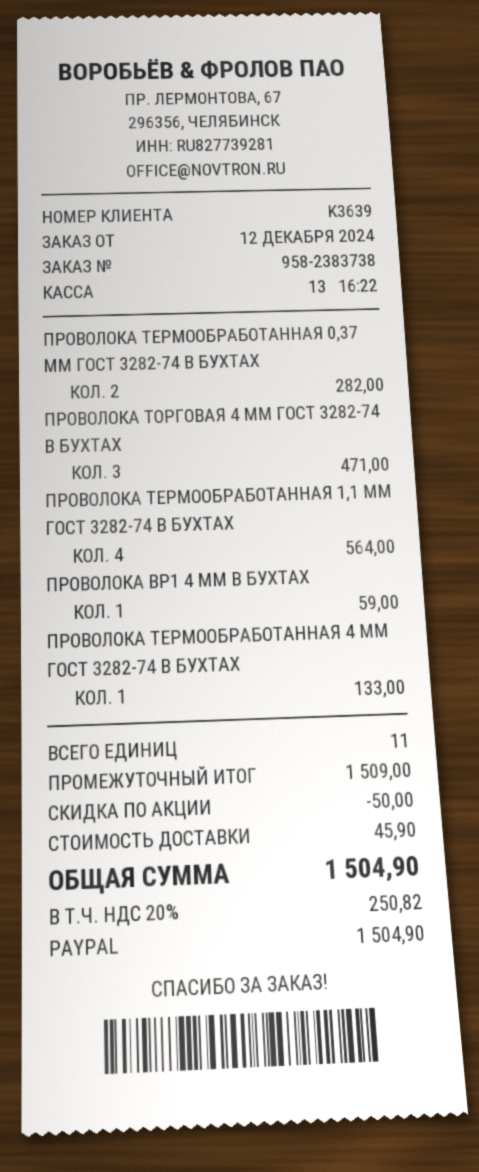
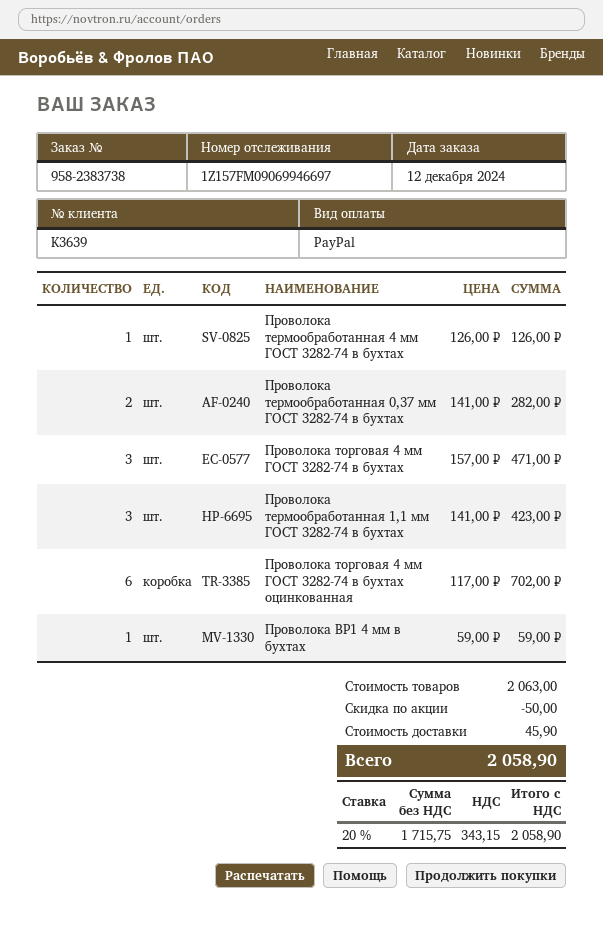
ПРОВОЛОКА ТЕРМООБРАБОТАННАЯ 1,1 ММ ГОСТ 3282-74 В БУХТАХ: 4 for 564.00 -> 3 for 423.00
ПРОВОЛОКА ТЕРМООБРАБОТАННАЯ 4 ММ ГОСТ 3282-74 В БУХТАХ: 1 for 133.00 -> 1 for 126.00
Проволока торговая 4 мм ГОСТ 3282-74 в бухтах оцинкованная: none -> 6 for 702.00
subtotal: 1509.00 -> 2063.00
tax: 20% = 250.82 -> 20% = 343.15
total: 1504.90 -> 2058.90

